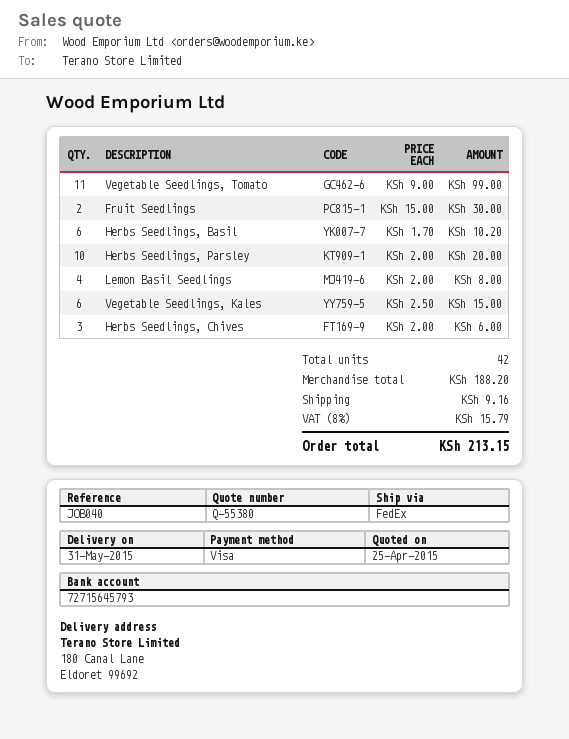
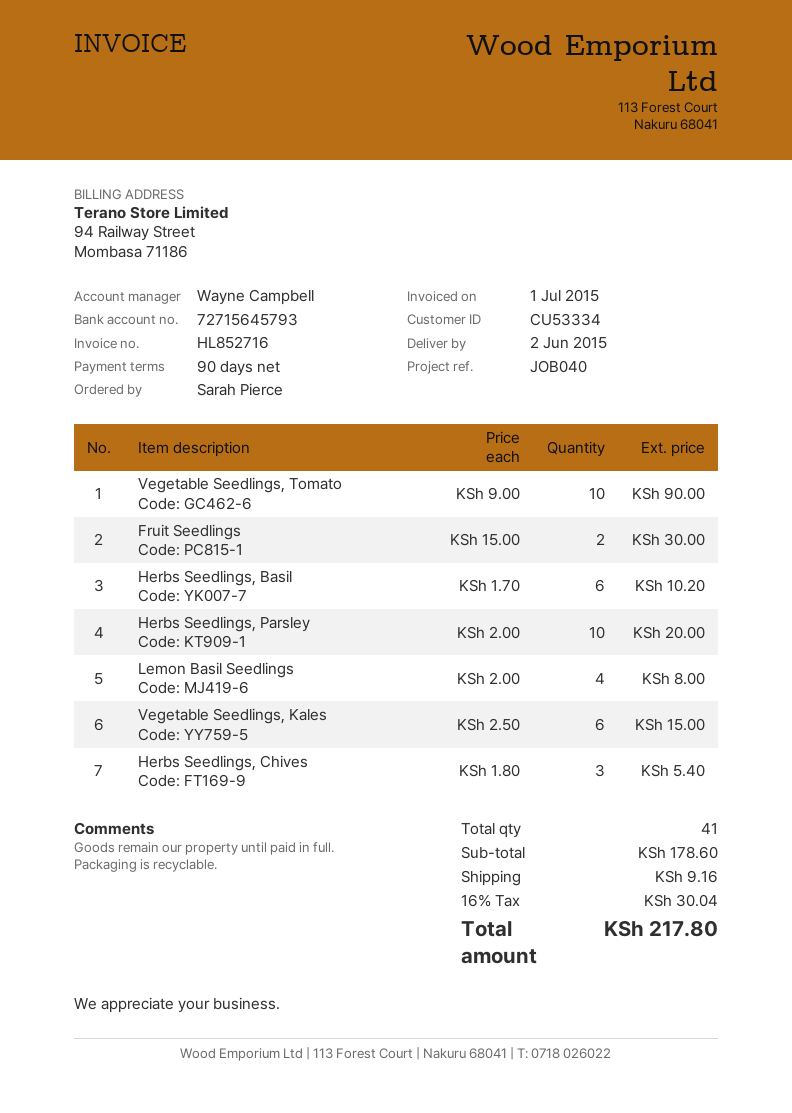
delivery date: 2015-05-31 -> 2015-06-02
Vegetable Seedlings, Tomato: 11 x 9.00 = 99.00 -> 10 x 9.00 = 90.00
Herbs Seedlings, Chives: 3 x 2.00 = 6.00 -> 3 x 1.80 = 5.40
total quantity: 42 -> 41
subtotal: 188.20 -> 178.60
tax: 8% = 15.79 -> 16% = 30.04
total: 213.15 -> 217.80

